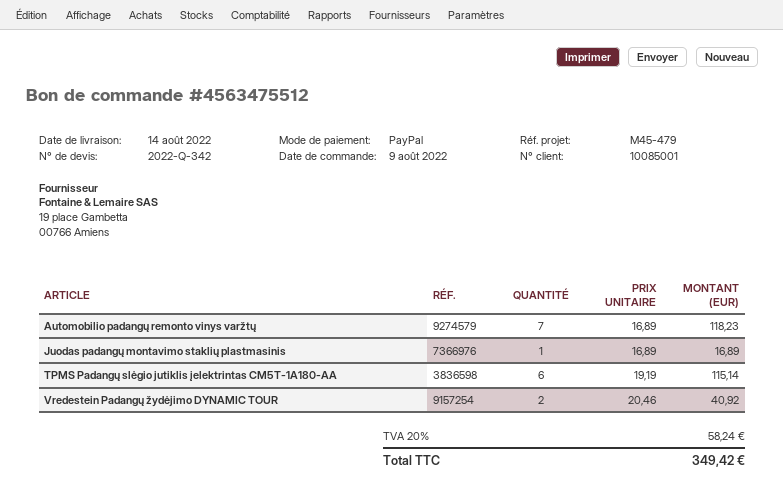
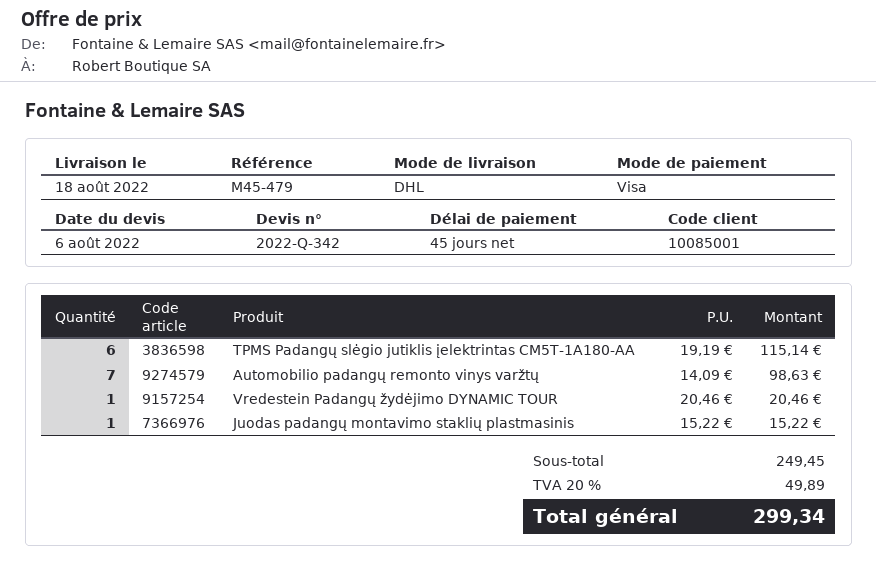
delivery date: 2022-08-14 -> 2022-08-18
payment method: PayPal -> Visa
Automobilio padangų remonto vinys varžtų: 7 x 16.89 = 118.23 -> 7 x 14.09 = 98.63
Juodas padangų montavimo staklių plastmasinis: 1 x 16.89 = 16.89 -> 1 x 15.22 = 15.22
Vredestein Padangų žydėjimo DYNAMIC TOUR: 2 x 20.46 = 40.92 -> 1 x 20.46 = 20.46
tax: 20% = 58.24 -> 20% = 49.89
total: 349.42 -> 299.34

